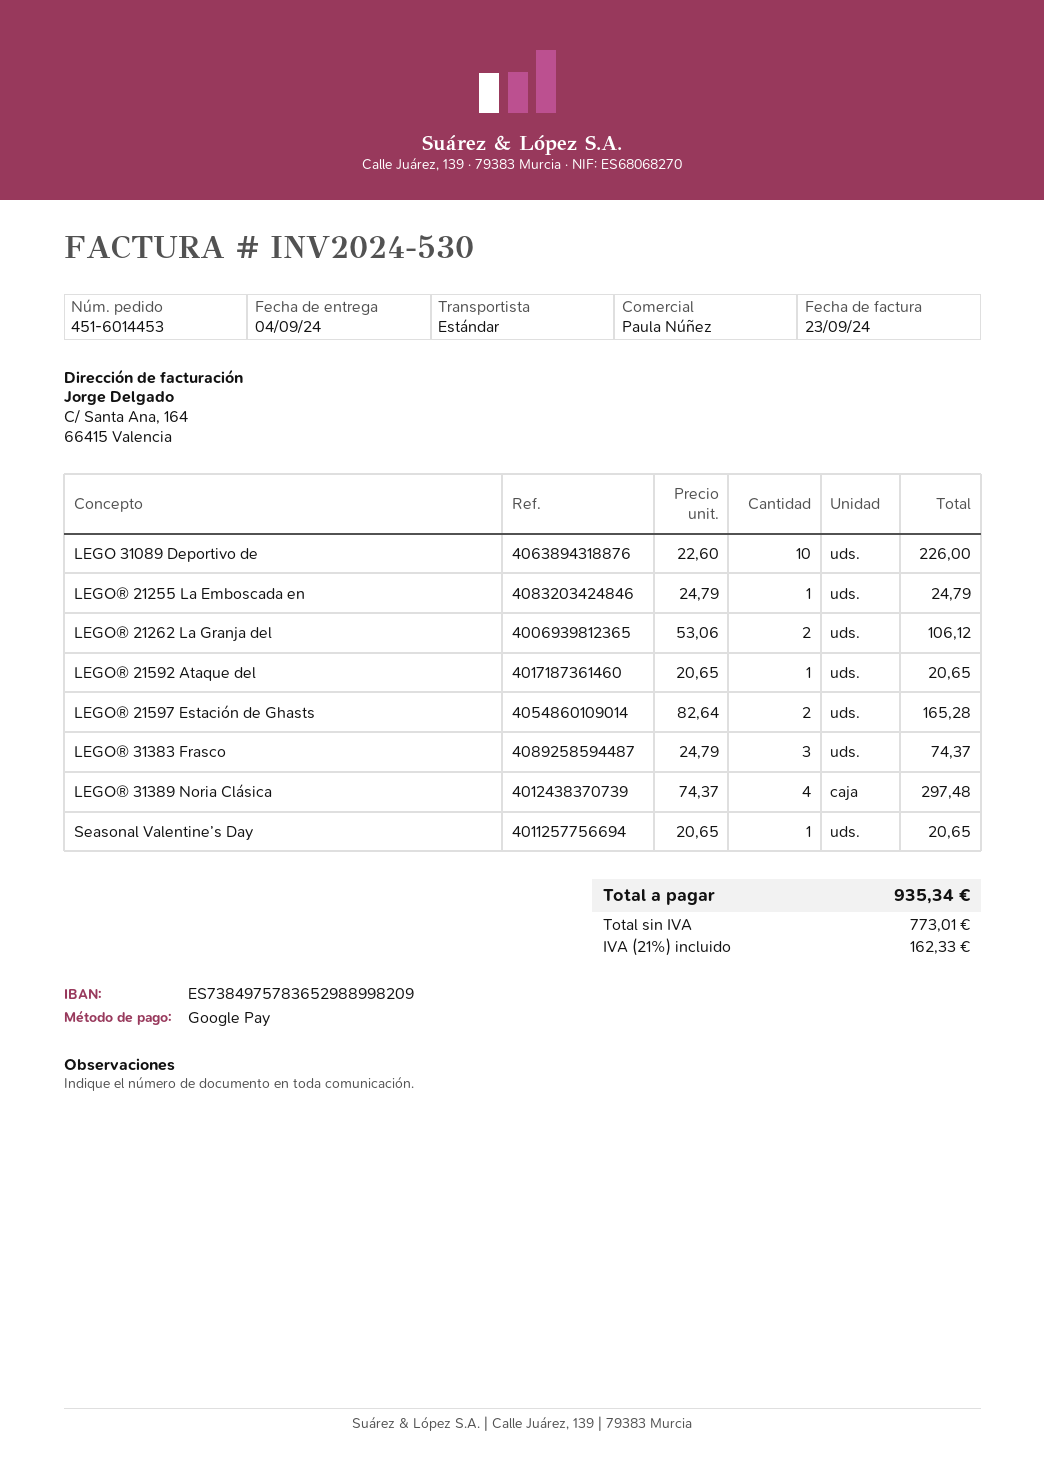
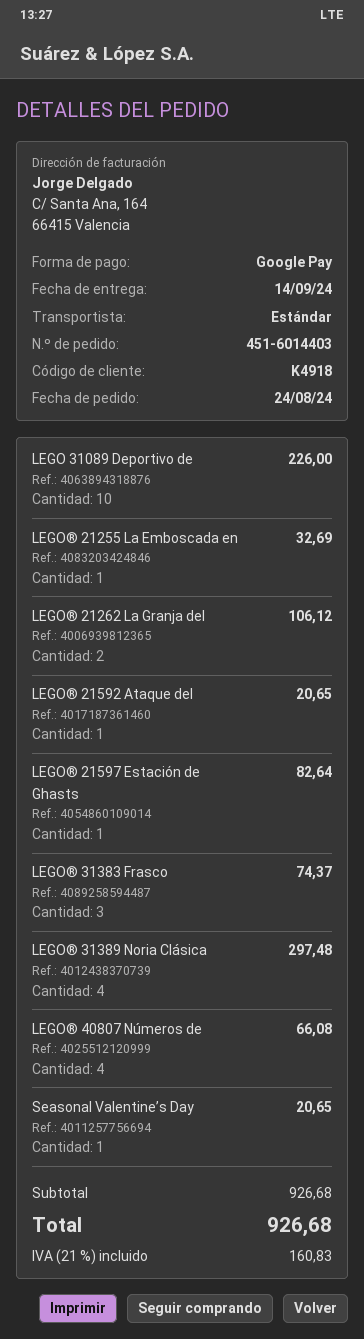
order number: 451-6014453 -> 451-6014403
delivery date: 2024-09-04 -> 2024-09-14
LEGO® 21255 La Emboscada en: 1 for 24.79 -> 1 for 32.69
LEGO® 21597 Estación de Ghasts: 2 for 165.28 -> 1 for 82.64
LEGO® 40807 Números de: none -> 4 for 66.08
tax: 21% = 162.33 -> 21% = 160.83
total: 935.34 -> 926.68

